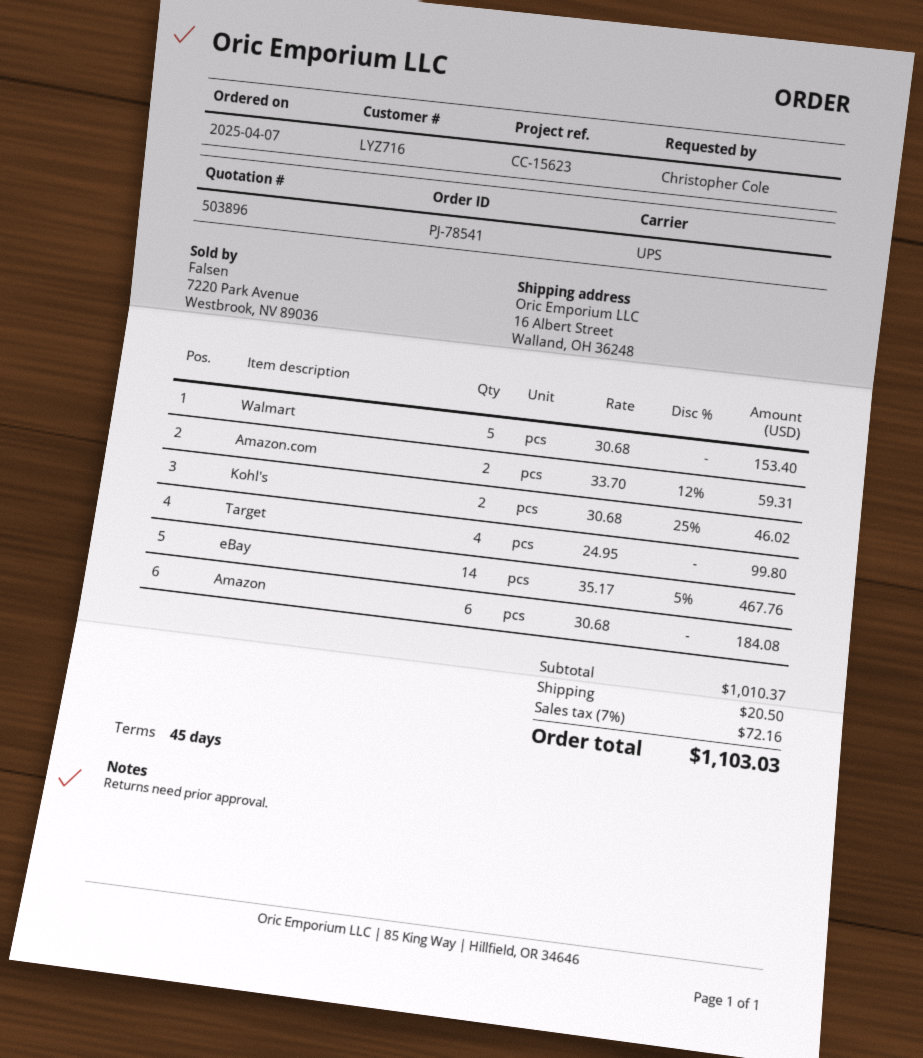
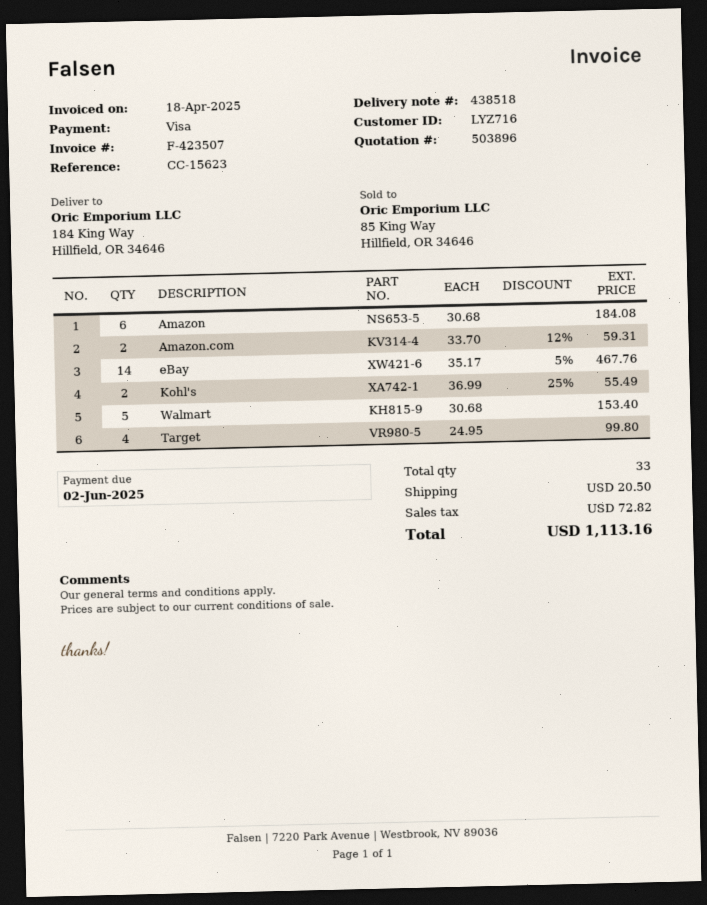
ship to: 16 Albert Street, Walland, OH 36248 -> 184 King Way, Hillfield, OR 34646
Kohl's: 2 x 30.68 - 25% = 46.02 -> 2 x 36.99 - 25% = 55.49
tax: 72.16 -> 72.82
total: 1103.03 -> 1113.16

